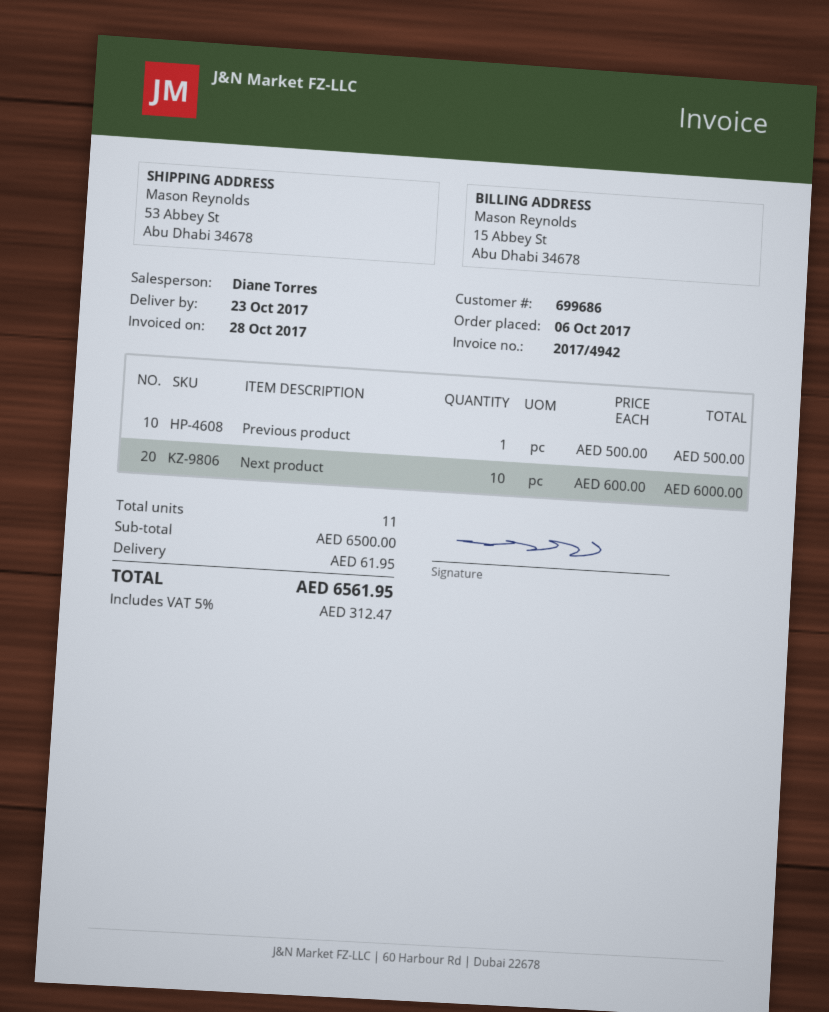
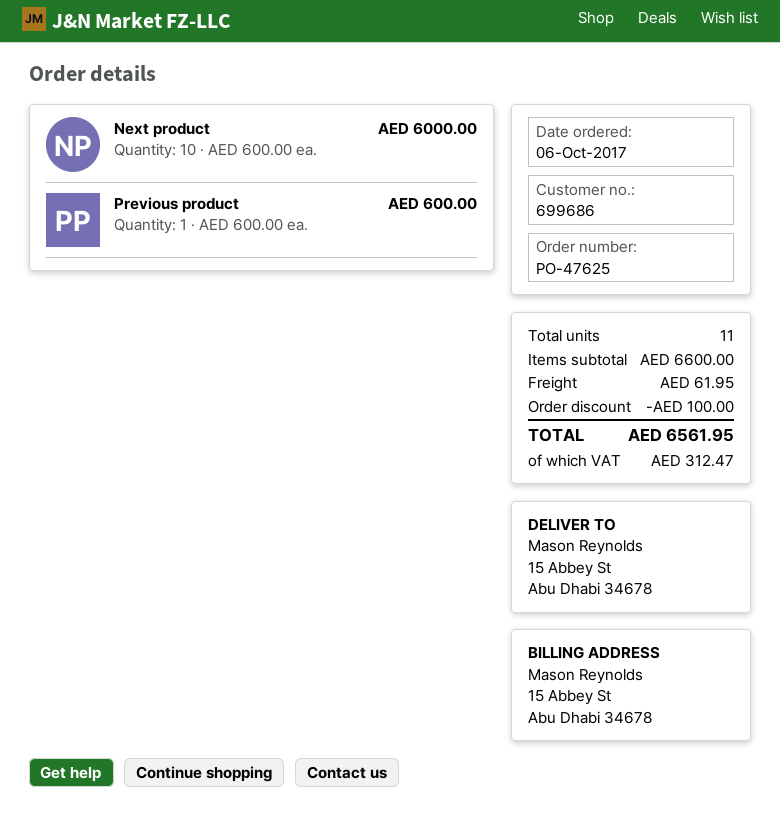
ship to: 53 Abbey St, Abu Dhabi 34678 -> 15 Abbey St, Abu Dhabi 34678
Previous product: 1 x 500.00 = 500.00 -> 1 x 600.00 = 600.00
subtotal: 6500.00 -> 6600.00
discount: none -> 100.00

